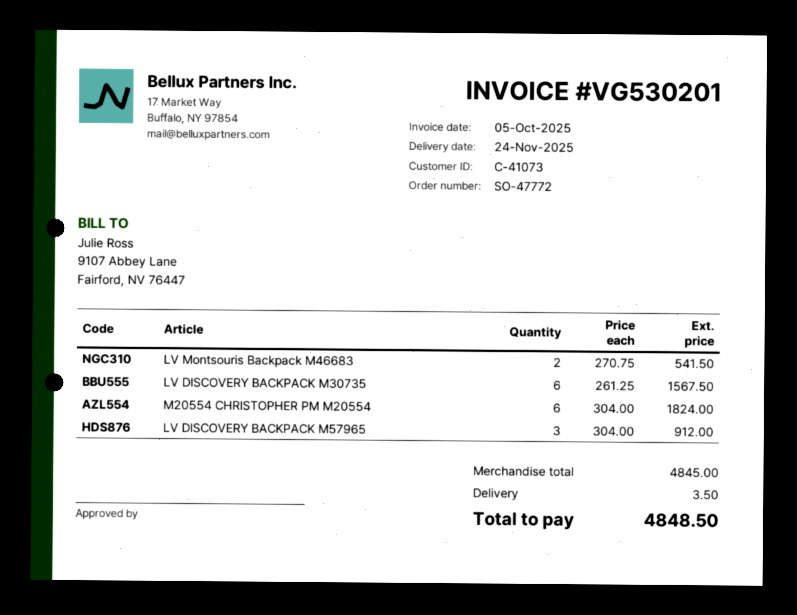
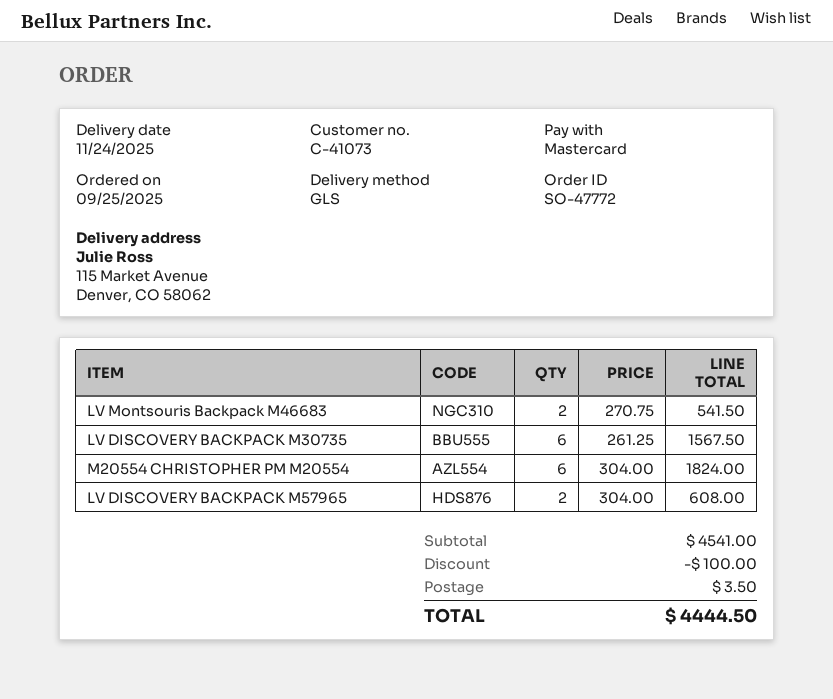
LV DISCOVERY BACKPACK M57965: 3 x 304.00 = 912.00 -> 2 x 304.00 = 608.00
subtotal: 4845.00 -> 4541.00
discount: none -> 100.00
total: 4848.50 -> 4444.50

